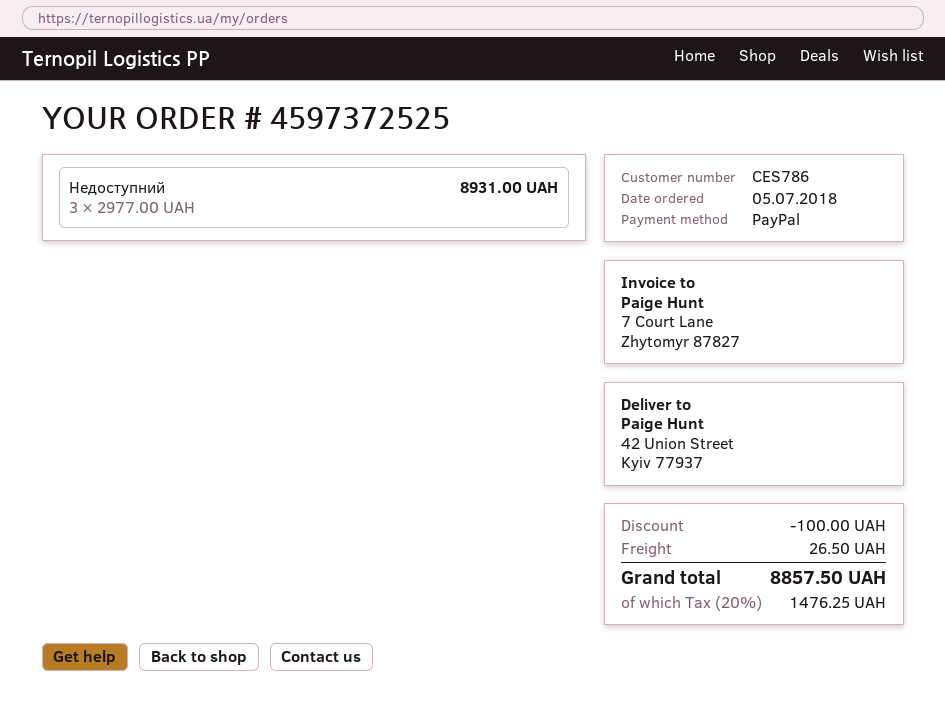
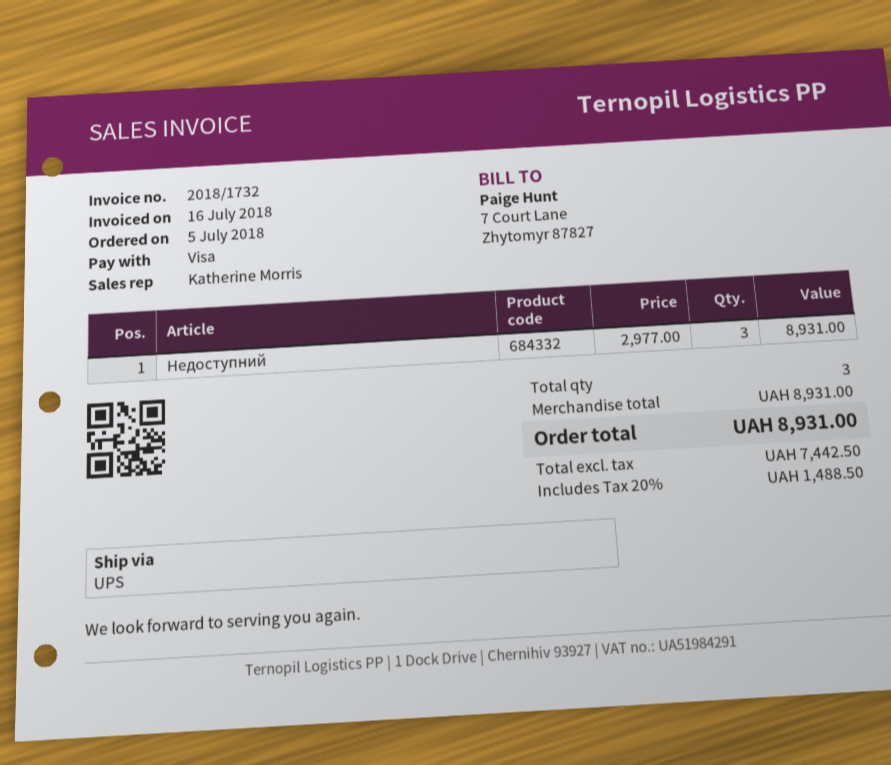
payment method: PayPal -> Visa
discount: 100.00 -> none
shipping: 26.50 -> none
tax: 20% = 1476.25 -> 20% = 1488.50
total: 8857.50 -> 8931.00

